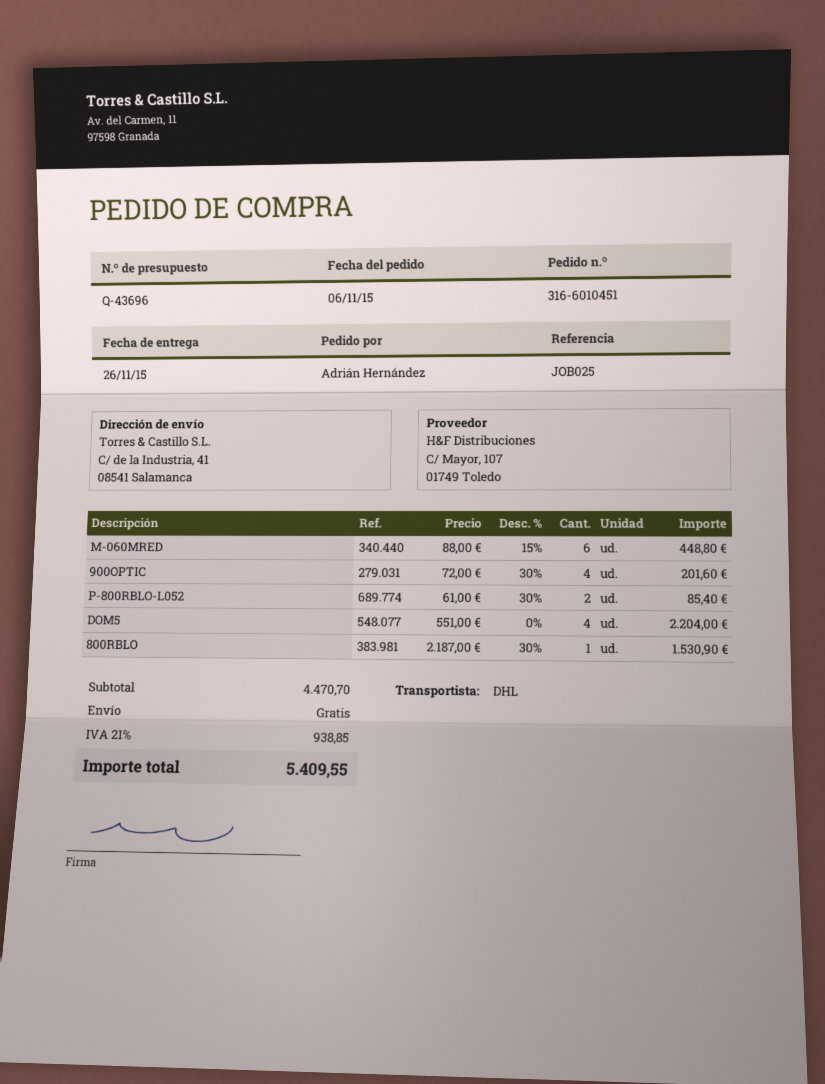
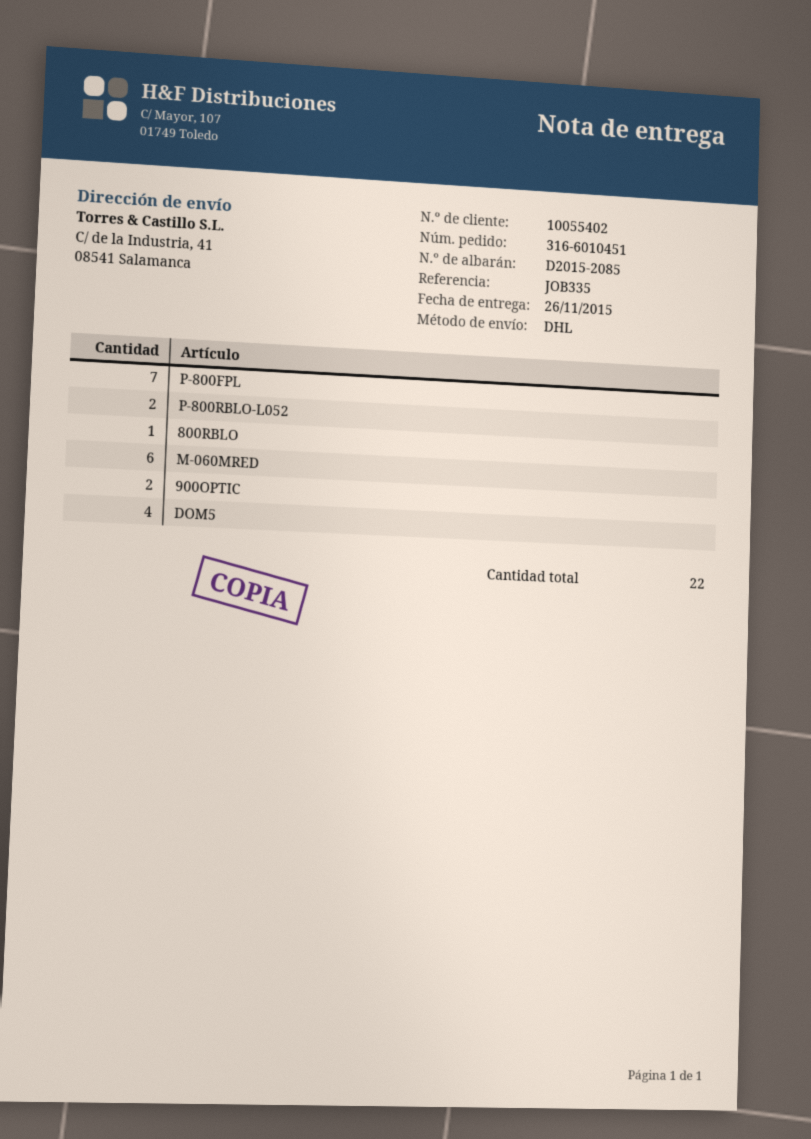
reference: JOB025 -> JOB335
900OPTIC: 4 -> 2
P-800FPL: none -> 7

